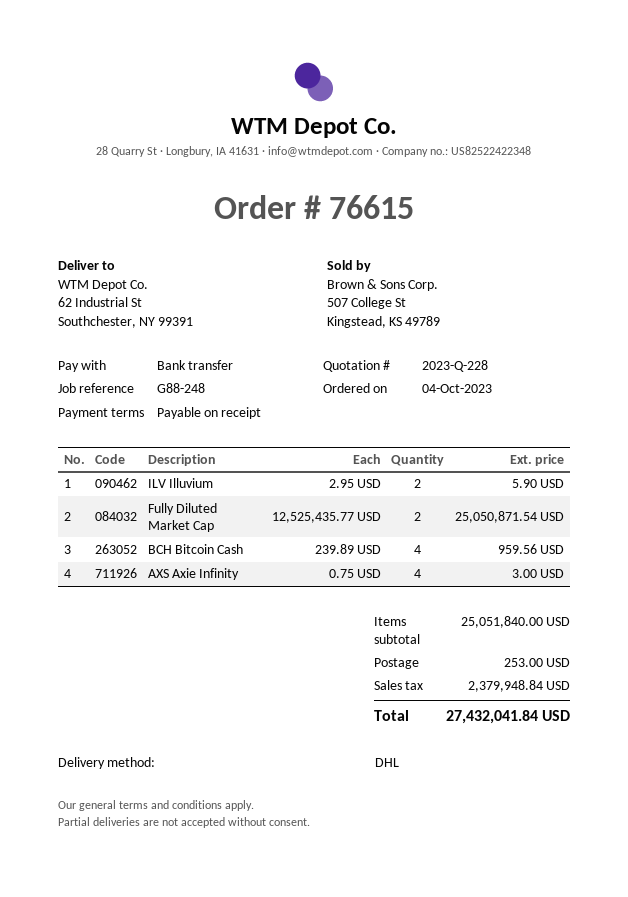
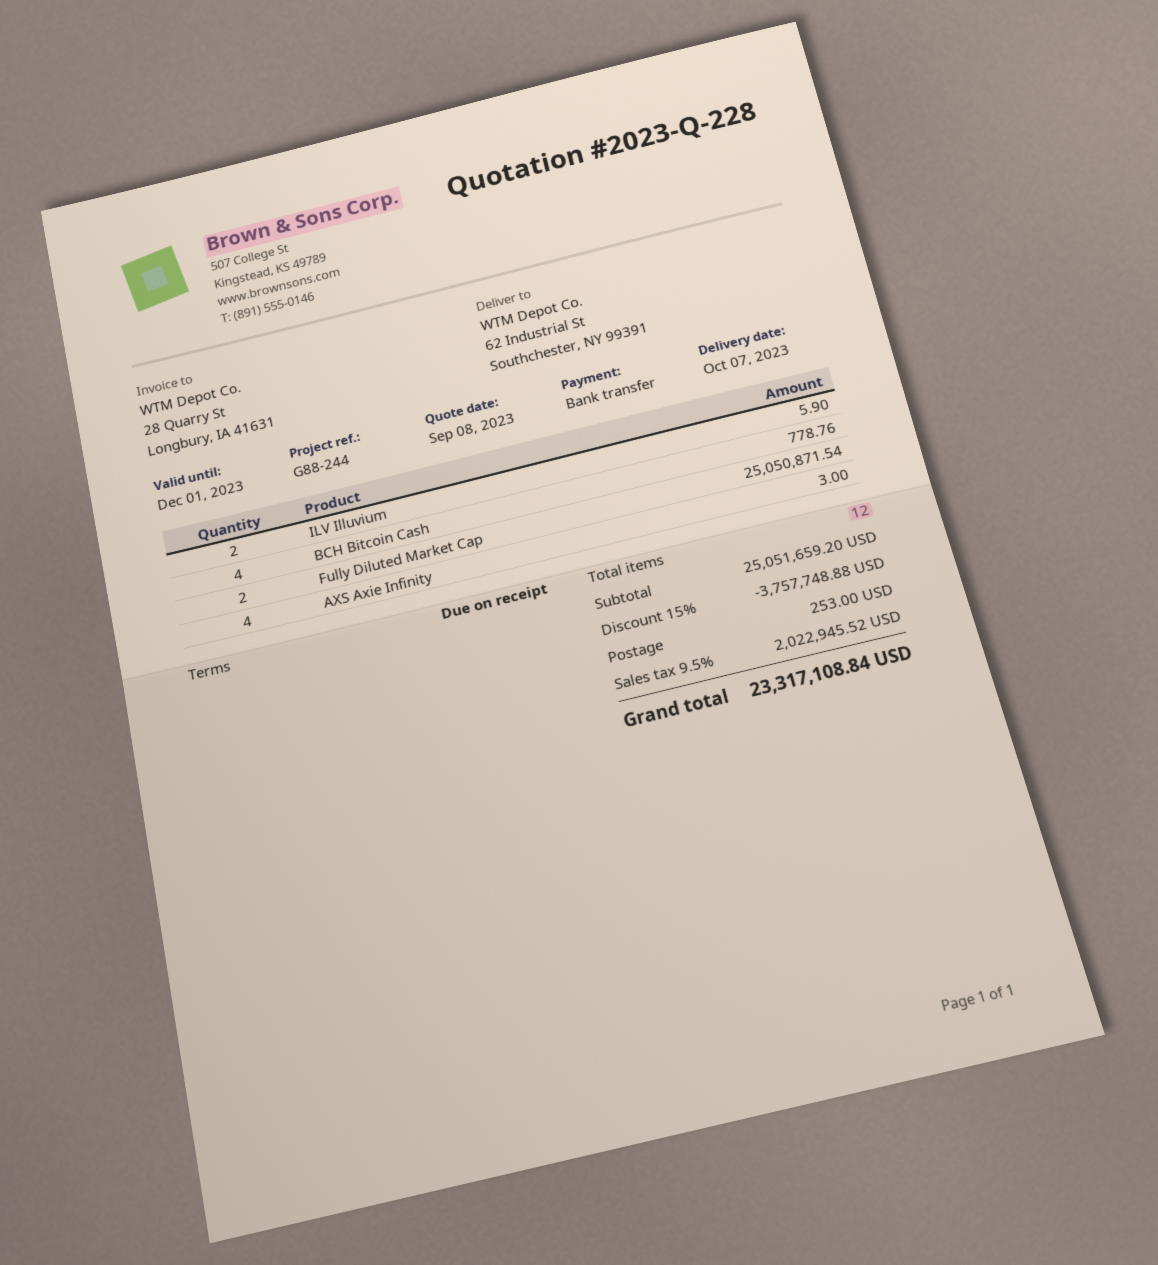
reference: G88-248 -> G88-244
BCH Bitcoin Cash: 4 for 959.56 -> 4 for 778.76
subtotal: 25051840.00 -> 25051659.20
discount: none -> 15% = 3757748.88
tax: 2379948.84 -> 2022945.52
total: 27432041.84 -> 23317108.84

